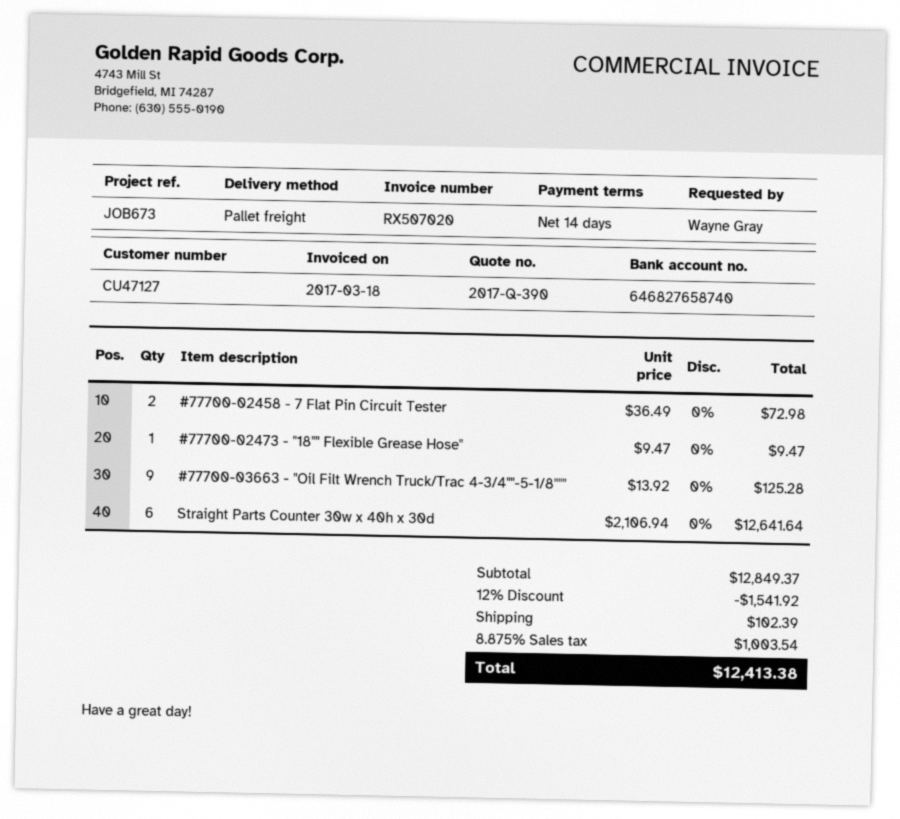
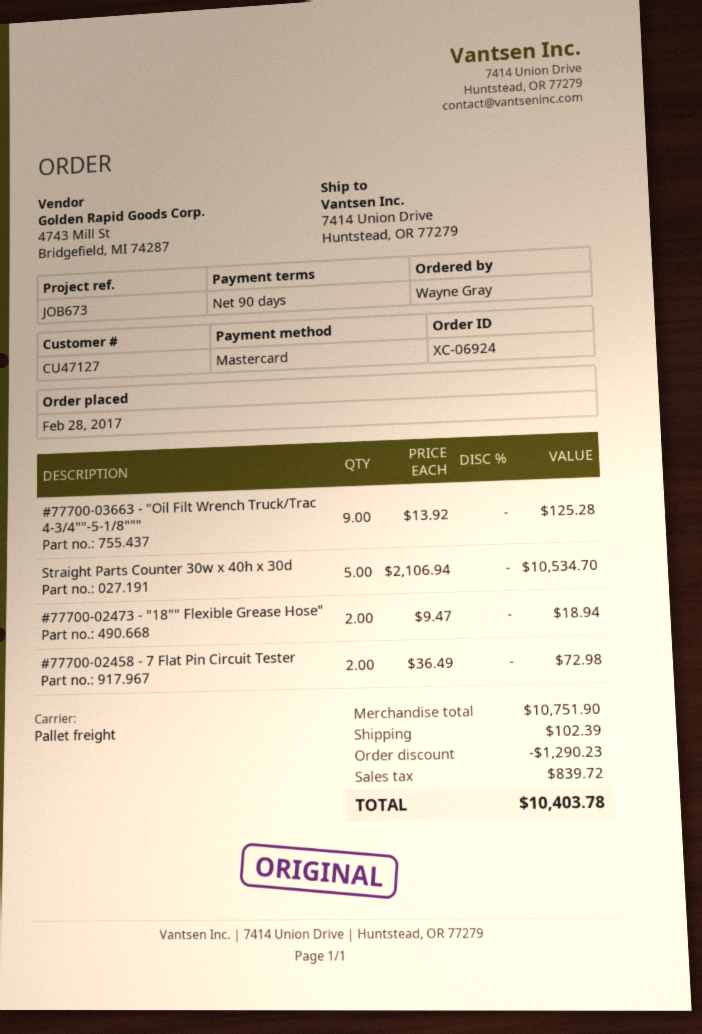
payment terms: 14 days -> 90 days
#77700-02473 - "18"" Flexible Grease Hose": 1 x 9.47 = 9.47 -> 2 x 9.47 = 18.94
Straight Parts Counter 30w x 40h x 30d: 6 x 2106.94 = 12641.64 -> 5 x 2106.94 = 10534.70
subtotal: 12849.37 -> 10751.90
discount: 1541.92 -> 1290.23
tax: 1003.54 -> 839.72
total: 12413.38 -> 10403.78

